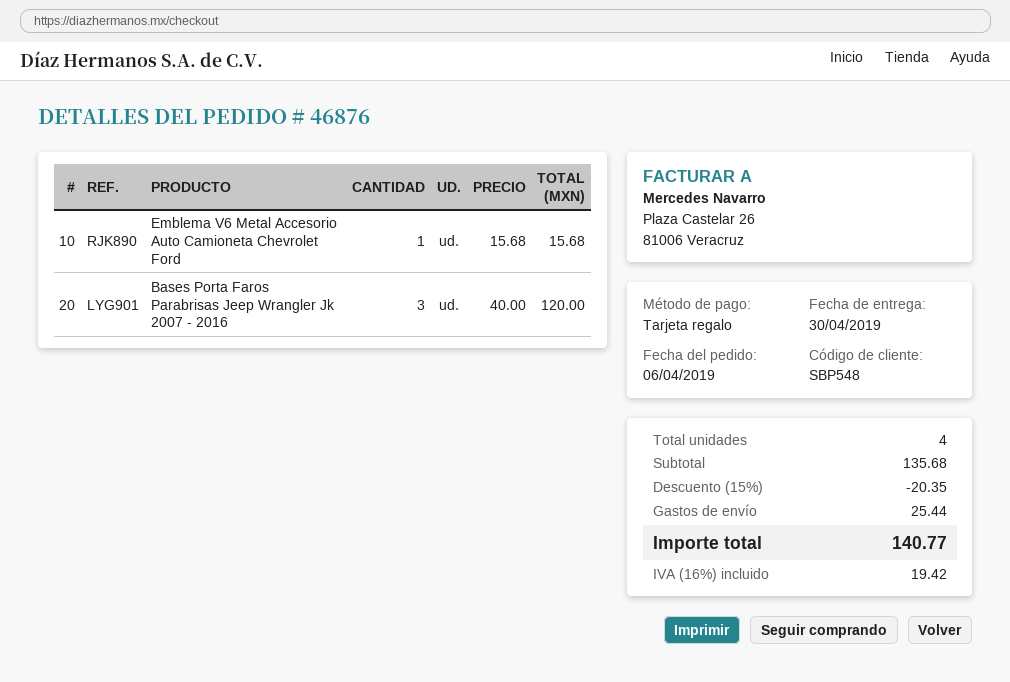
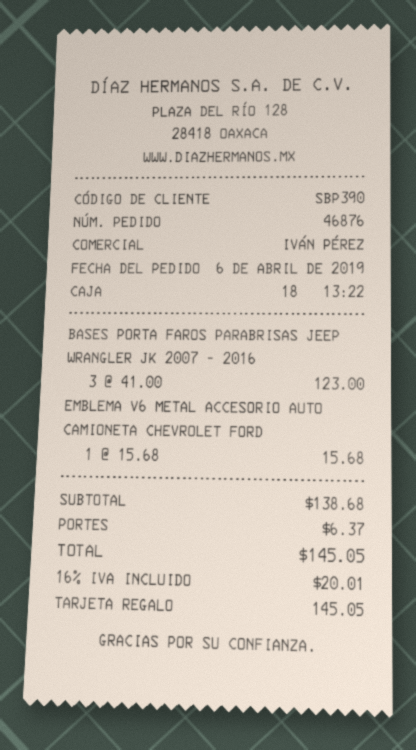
customer number: SBP548 -> SBP390
Bases Porta Faros Parabrisas Jeep Wrangler Jk 2007 - 2016: 3 x 40.00 = 120.00 -> 3 x 41.00 = 123.00
subtotal: 135.68 -> 138.68
discount: 15% = 20.35 -> none
shipping: 25.44 -> 6.37
tax: 16% = 19.42 -> 16% = 20.01
total: 140.77 -> 145.05

